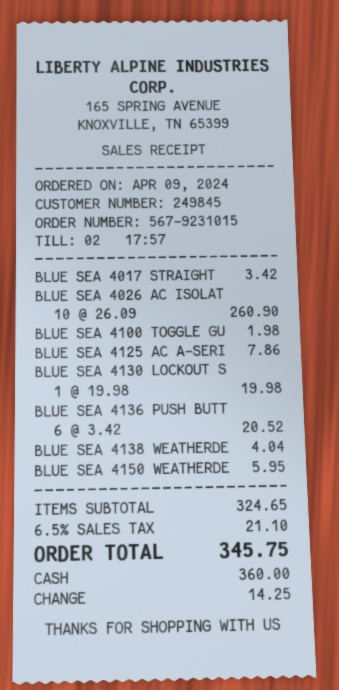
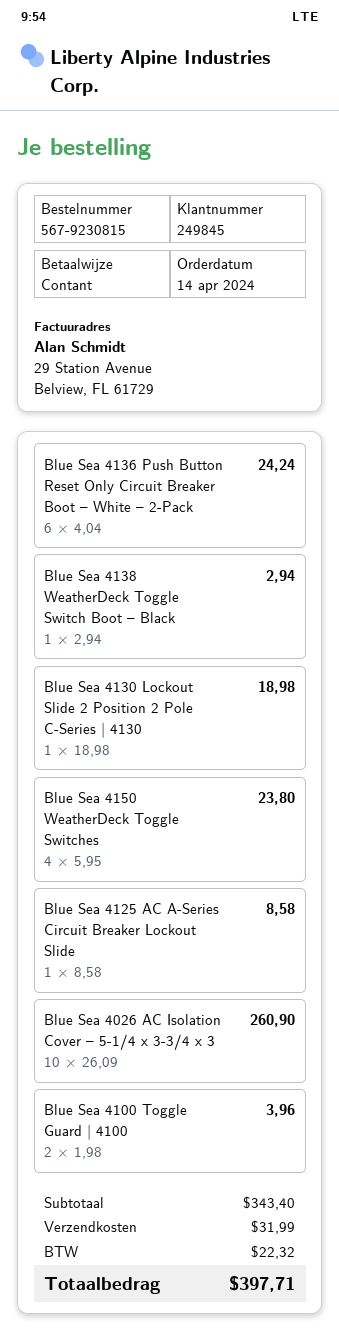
order number: 567-9231015 -> 567-9230815
order date: 2024-04-09 -> 2024-04-14
BLUE SEA 4017 STRAIGHT: 1 x 3.42 = 3.42 -> none
BLUE SEA 4100 TOGGLE GU: 1 x 1.98 = 1.98 -> 2 x 1.98 = 3.96
BLUE SEA 4125 AC A-SERI: 1 x 7.86 = 7.86 -> 1 x 8.58 = 8.58
BLUE SEA 4130 LOCKOUT S: 1 x 19.98 = 19.98 -> 1 x 18.98 = 18.98
BLUE SEA 4136 PUSH BUTT: 6 x 3.42 = 20.52 -> 6 x 4.04 = 24.24
BLUE SEA 4138 WEATHERDE: 1 x 4.04 = 4.04 -> 1 x 2.94 = 2.94
BLUE SEA 4150 WEATHERDE: 1 x 5.95 = 5.95 -> 4 x 5.95 = 23.80
subtotal: 324.65 -> 343.40
shipping: none -> 31.99
tax: 21.10 -> 22.32
total: 345.75 -> 397.71

